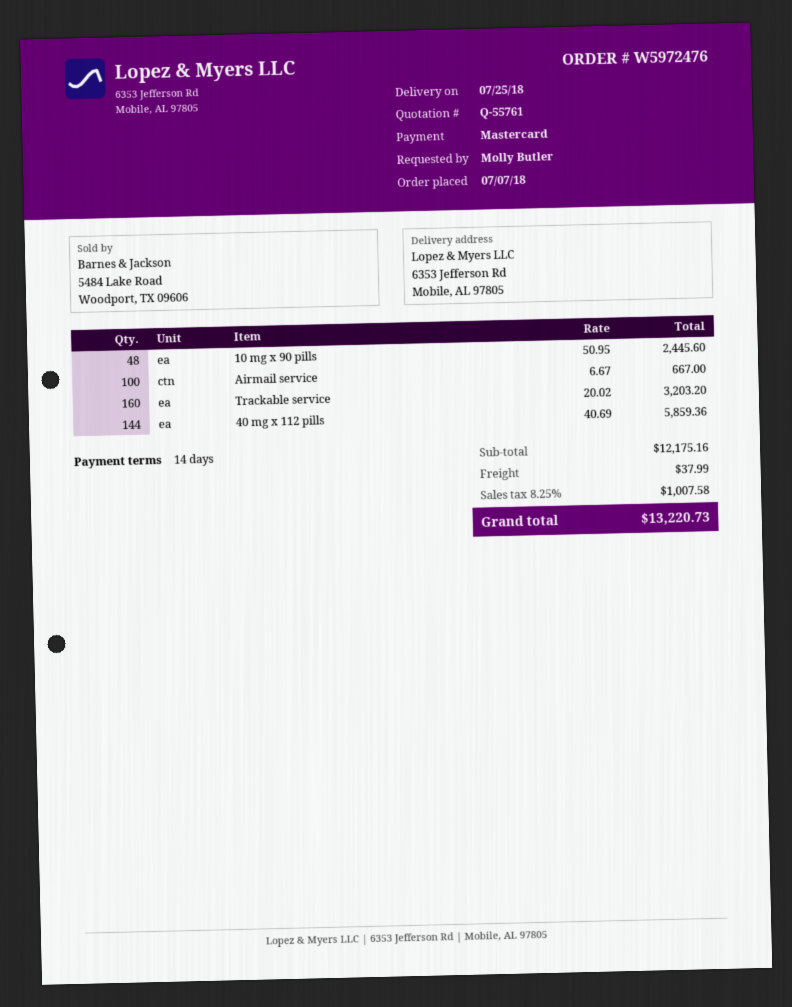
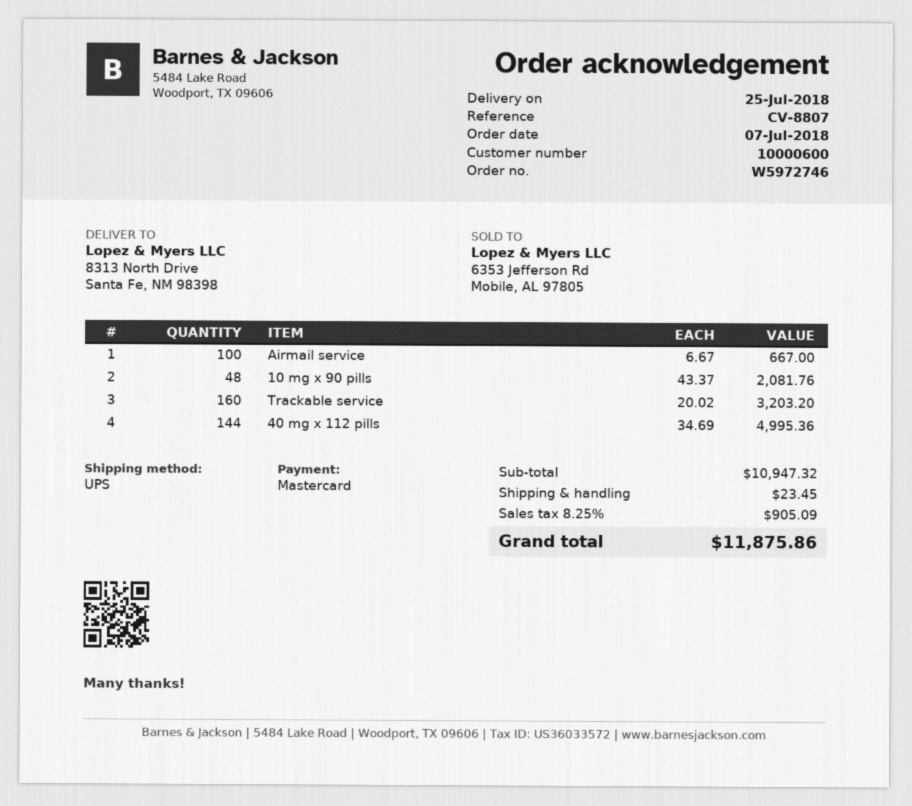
order number: W5972476 -> W5972746
ship to: 6353 Jefferson Rd, Mobile, AL 97805 -> 8313 North Drive, Santa Fe, NM 98398
10 mg x 90 pills: 48 x 50.95 = 2445.60 -> 48 x 43.37 = 2081.76
40 mg x 112 pills: 144 x 40.69 = 5859.36 -> 144 x 34.69 = 4995.36
subtotal: 12175.16 -> 10947.32
shipping: 37.99 -> 23.45
tax: 8.25% = 1007.58 -> 8.25% = 905.09
total: 13220.73 -> 11875.86

